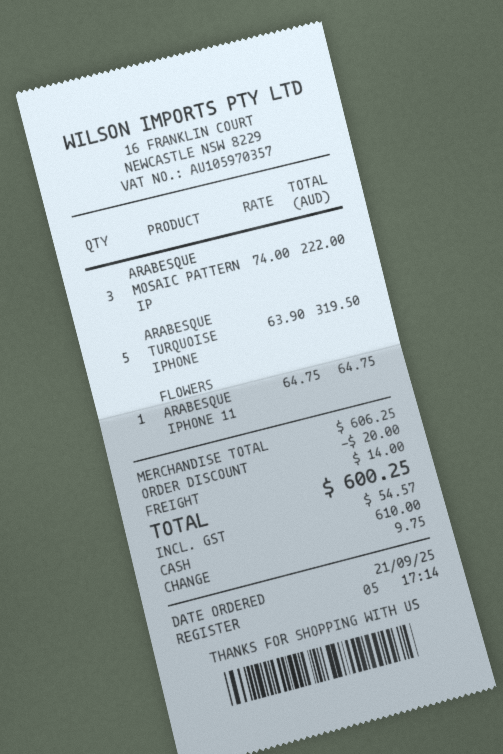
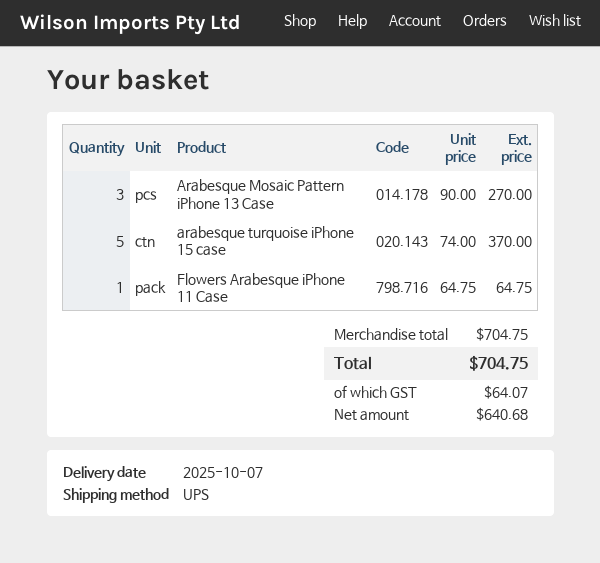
ARABESQUE MOSAIC PATTERN IP: 3 x 74.00 = 222.00 -> 3 x 90.00 = 270.00
ARABESQUE TURQUOISE IPHONE: 5 x 63.90 = 319.50 -> 5 x 74.00 = 370.00
subtotal: 606.25 -> 704.75
discount: 20.00 -> none
shipping: 14.00 -> none
tax: 54.57 -> 64.07
total: 600.25 -> 704.75

